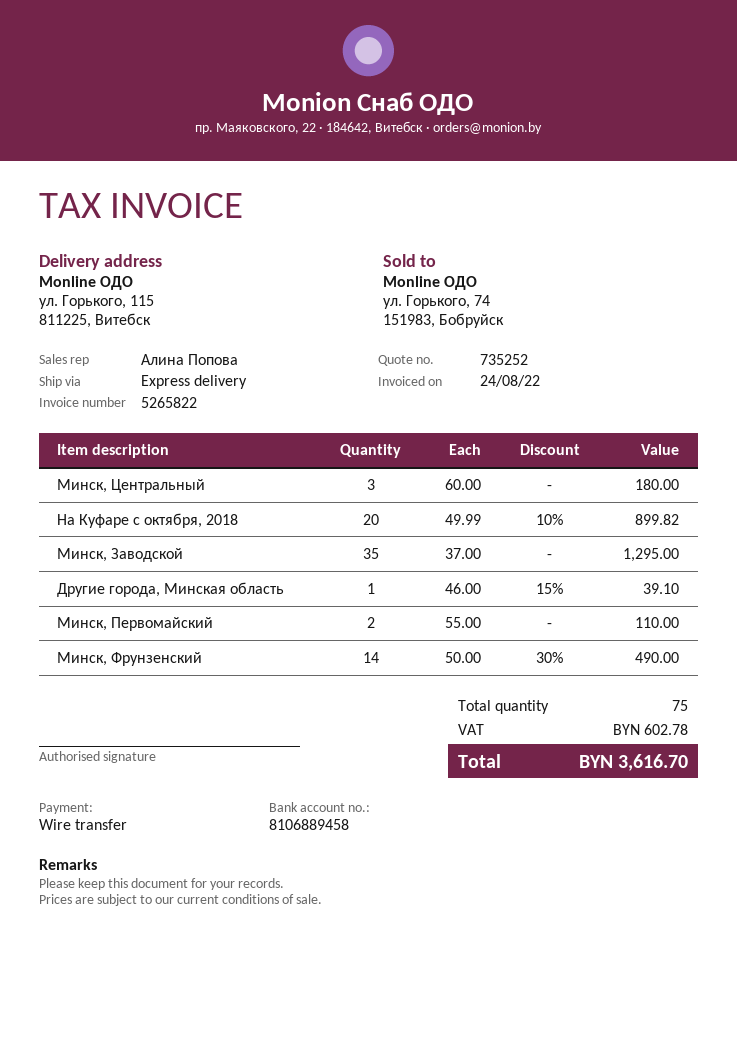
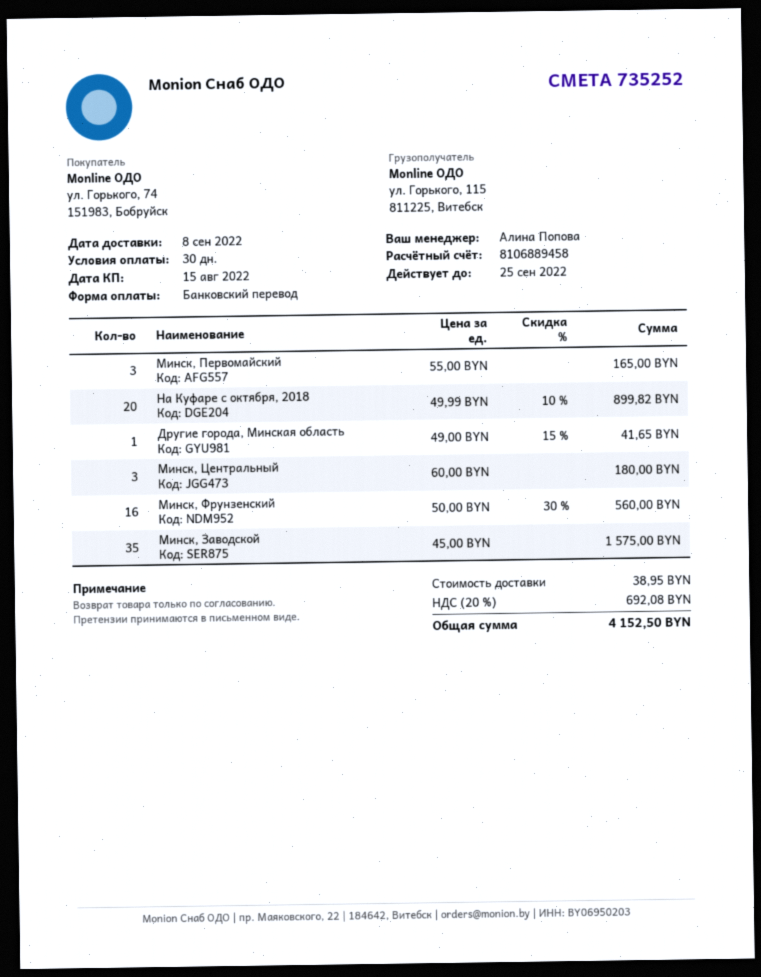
Минск, Заводской: 35 x 37.00 = 1295.00 -> 35 x 45.00 = 1575.00
Другие города, Минская область: 1 x 46.00 - 15% = 39.10 -> 1 x 49.00 - 15% = 41.65
Минск, Первомайский: 2 x 55.00 = 110.00 -> 3 x 55.00 = 165.00
Минск, Фрунзенский: 14 x 50.00 - 30% = 490.00 -> 16 x 50.00 - 30% = 560.00
shipping: none -> 38.95
tax: 602.78 -> 692.08
total: 3616.70 -> 4152.50

